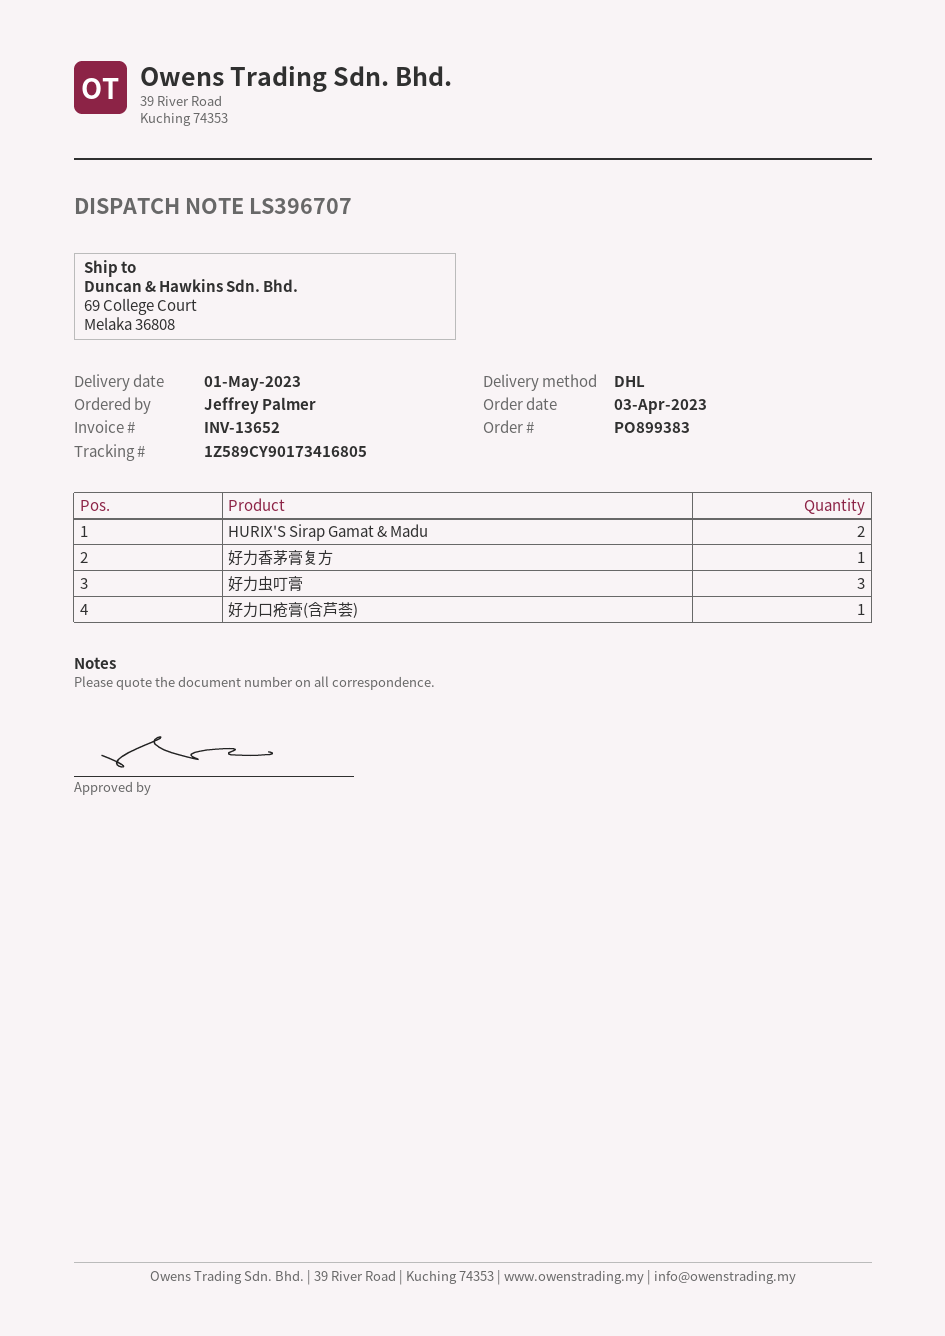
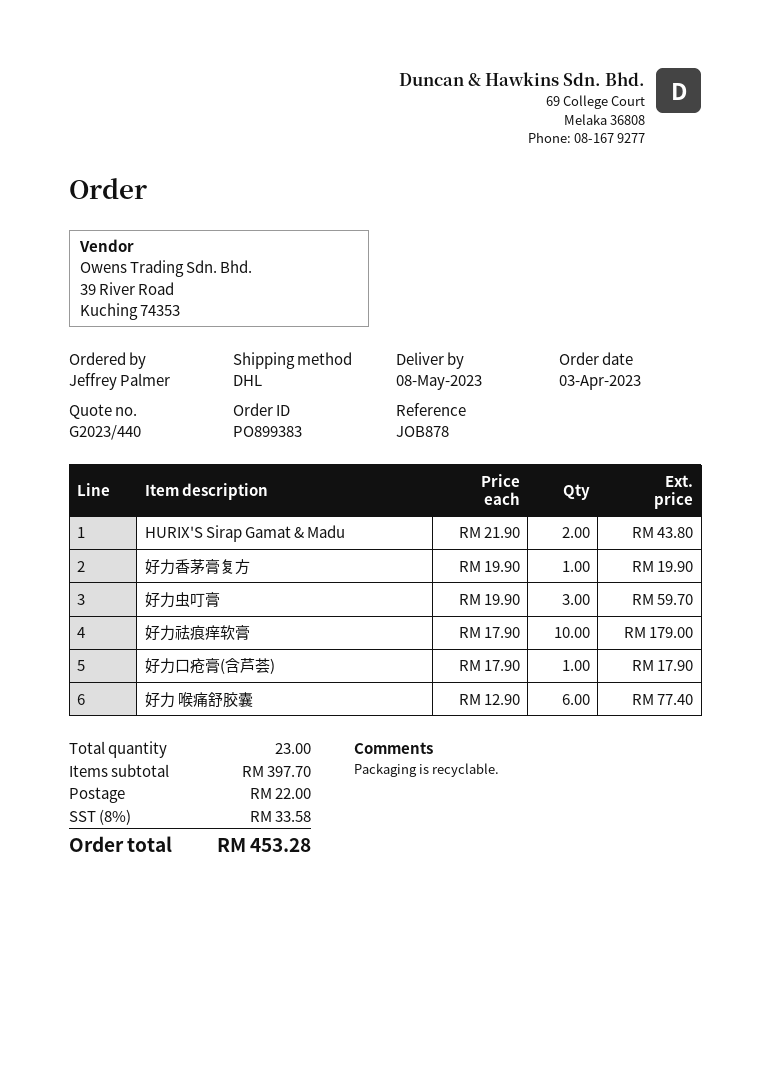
delivery date: 2023-05-01 -> 2023-05-08
好力祛痕痒软膏: none -> 10
好力 喉痛舒胶囊: none -> 6

